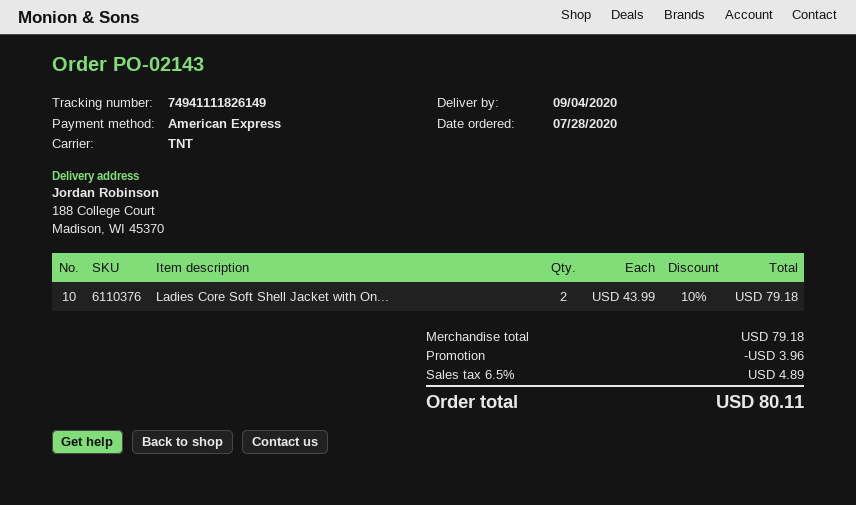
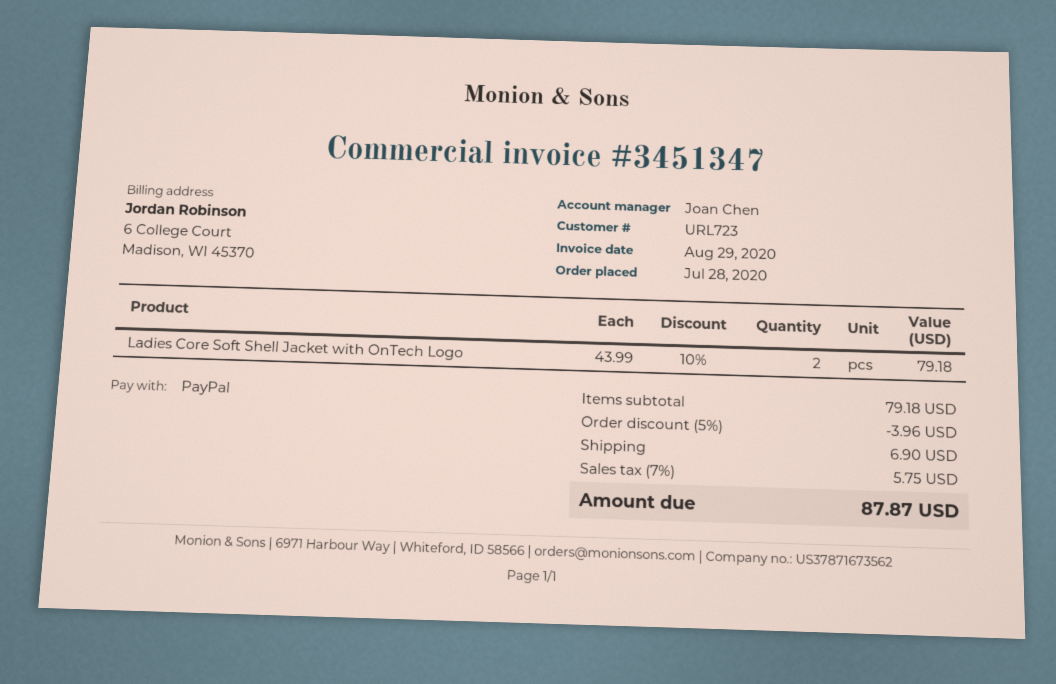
payment method: American Express -> PayPal
shipping: none -> 6.90
tax: 6.5% = 4.89 -> 7% = 5.75
total: 80.11 -> 87.87

